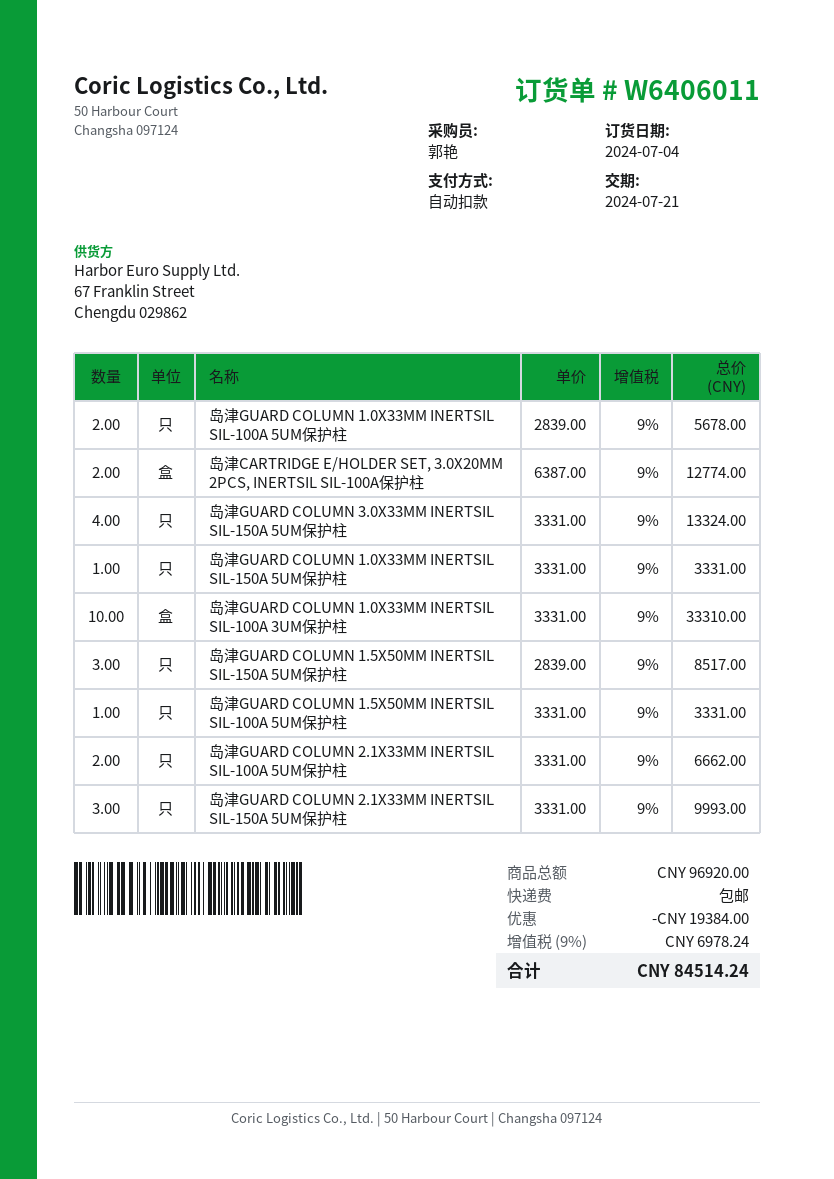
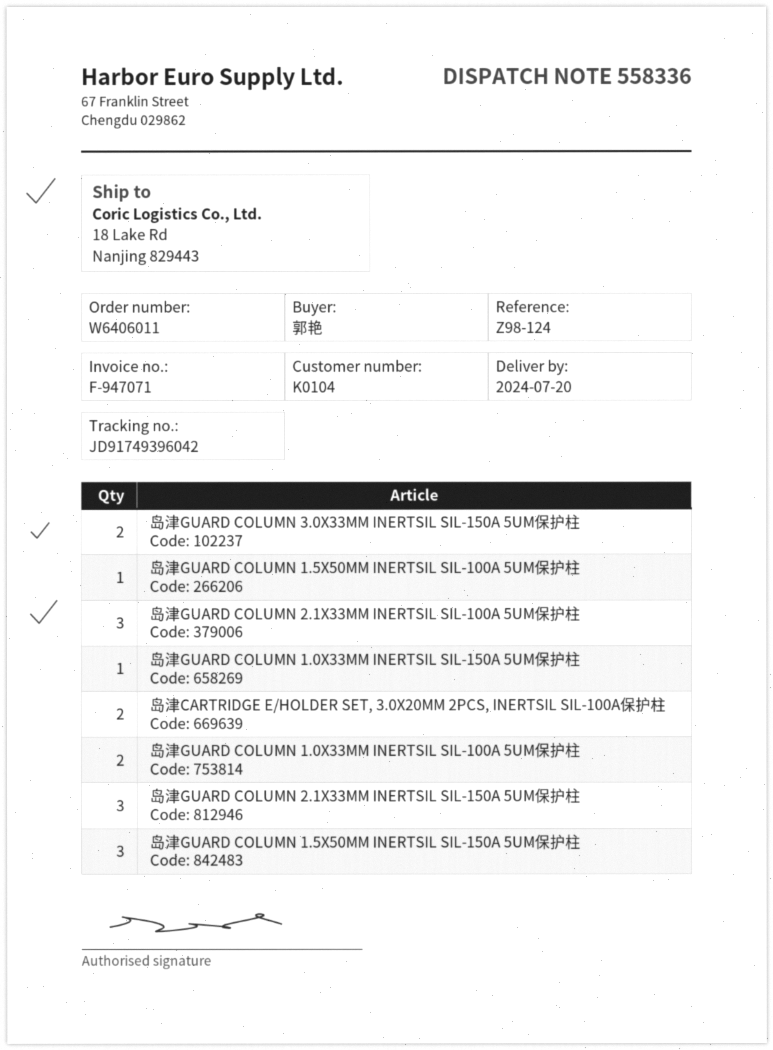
delivery date: 2024-07-21 -> 2024-07-20
岛津GUARD COLUMN 3.0X33MM INERTSIL SIL-150A 5UM保护柱: 4 -> 2
岛津GUARD COLUMN 1.0X33MM INERTSIL SIL-100A 3UM保护柱: 10 -> none
岛津GUARD COLUMN 2.1X33MM INERTSIL SIL-100A 5UM保护柱: 2 -> 3

